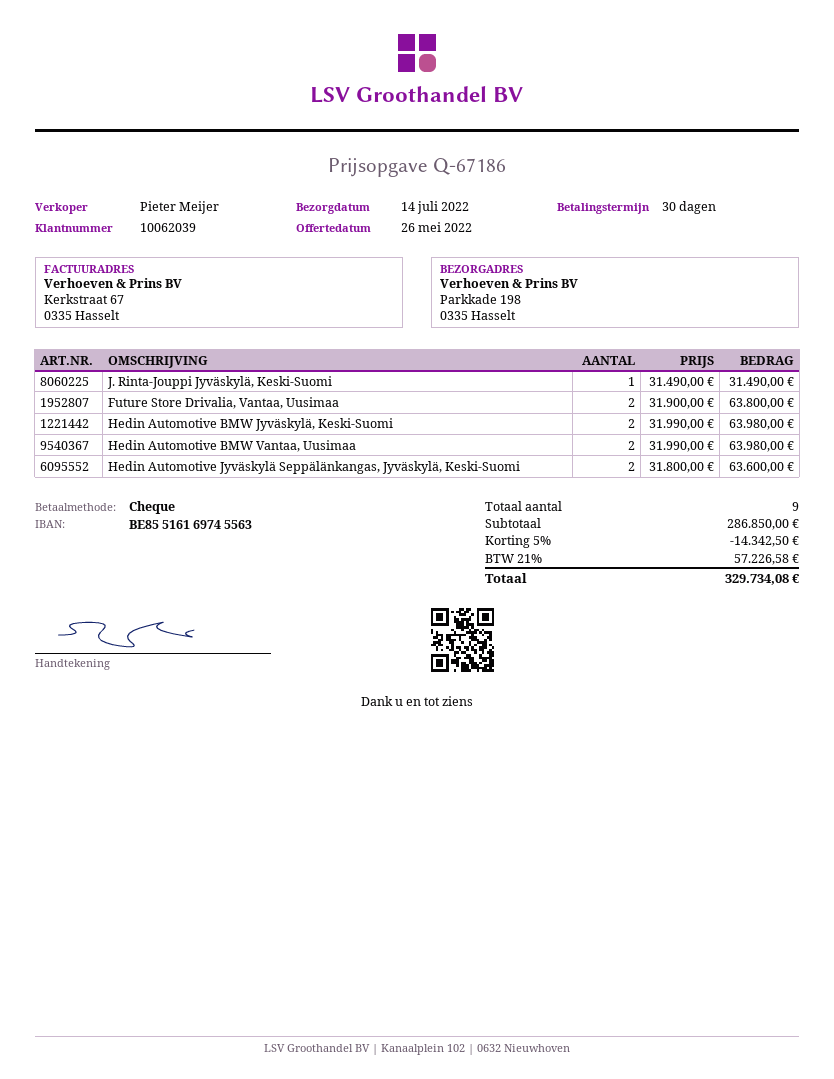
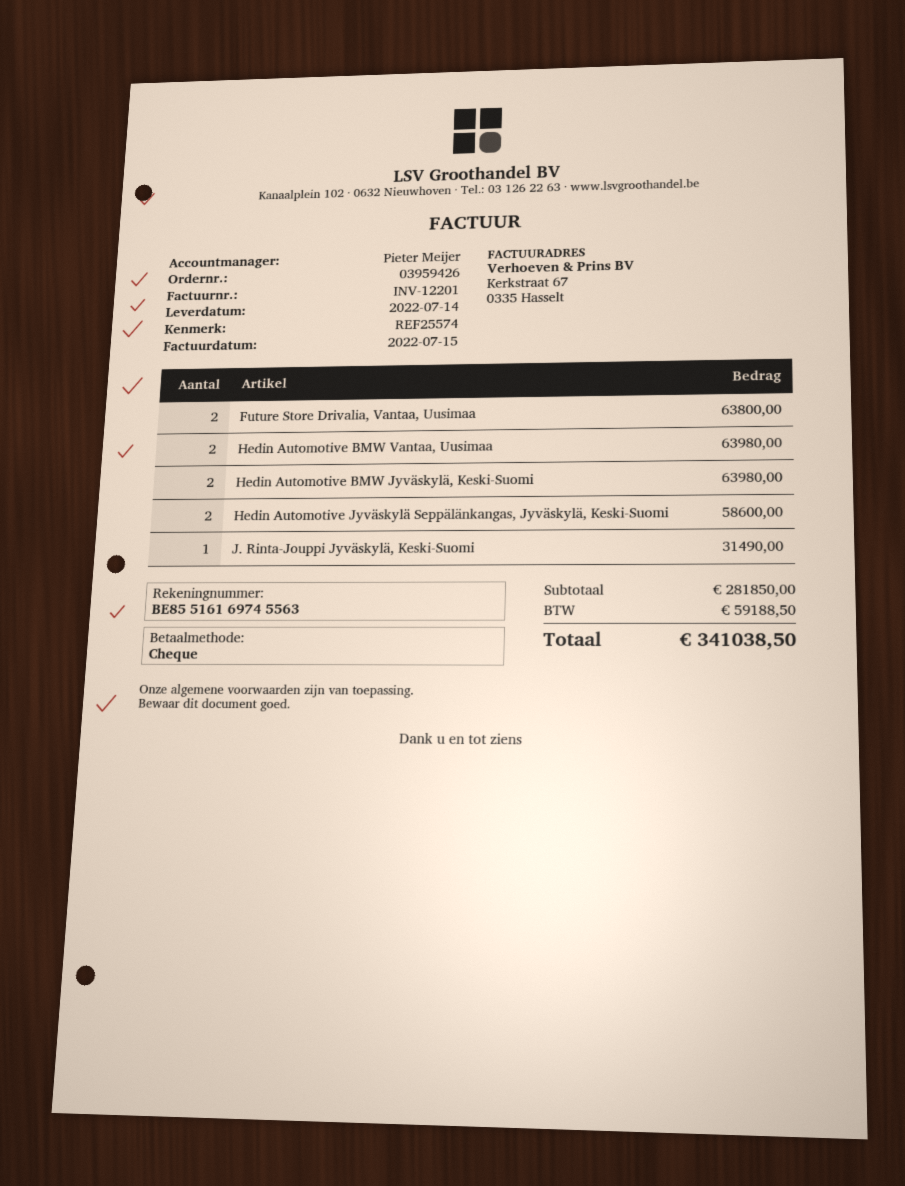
Hedin Automotive Jyväskylä Seppälänkangas, Jyväskylä, Keski-Suomi: 2 for 63600.00 -> 2 for 58600.00
subtotal: 286850.00 -> 281850.00
discount: 5% = 14342.50 -> none
tax: 57226.58 -> 59188.50
total: 329734.08 -> 341038.50

